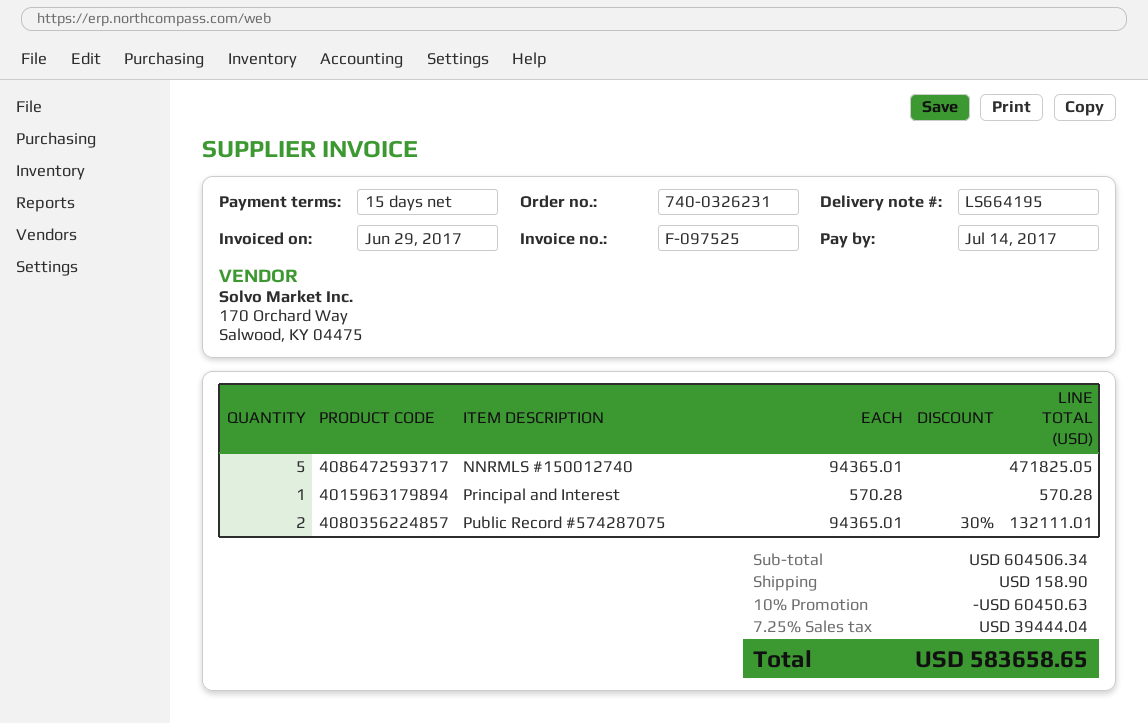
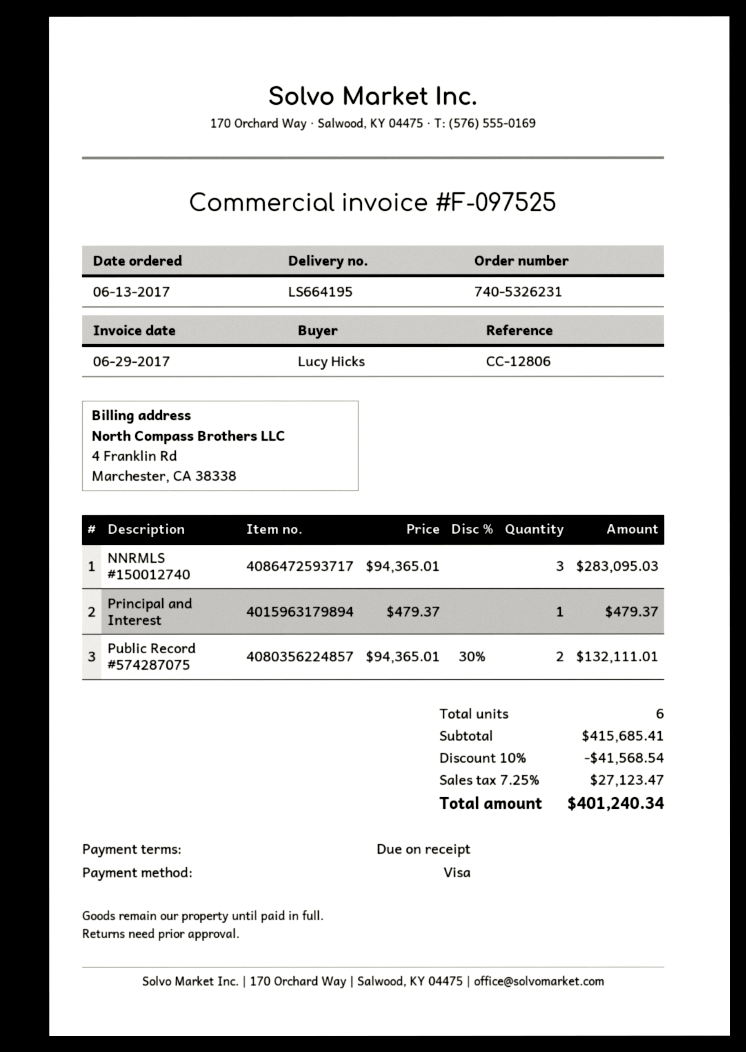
order number: 740-0326231 -> 740-5326231
payment terms: 15 days -> on receipt
NNRMLS #150012740: 5 x 94365.01 = 471825.05 -> 3 x 94365.01 = 283095.03
Principal and Interest: 1 x 570.28 = 570.28 -> 1 x 479.37 = 479.37
subtotal: 604506.34 -> 415685.41
discount: 10% = 60450.63 -> 10% = 41568.54
shipping: 158.90 -> none
tax: 7.25% = 39444.04 -> 7.25% = 27123.47
total: 583658.65 -> 401240.34

